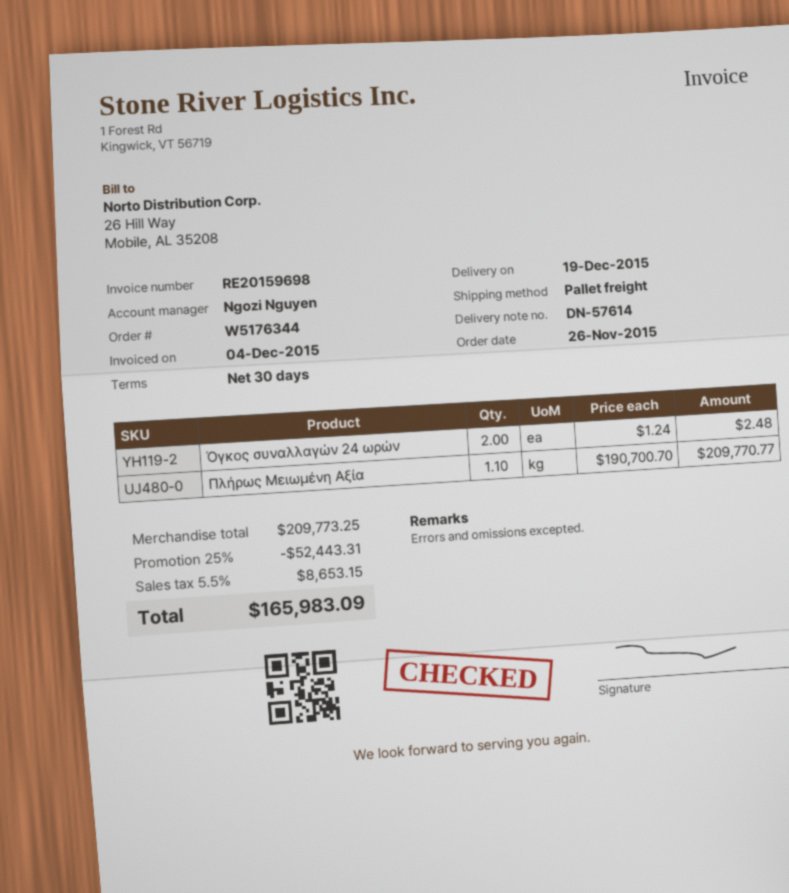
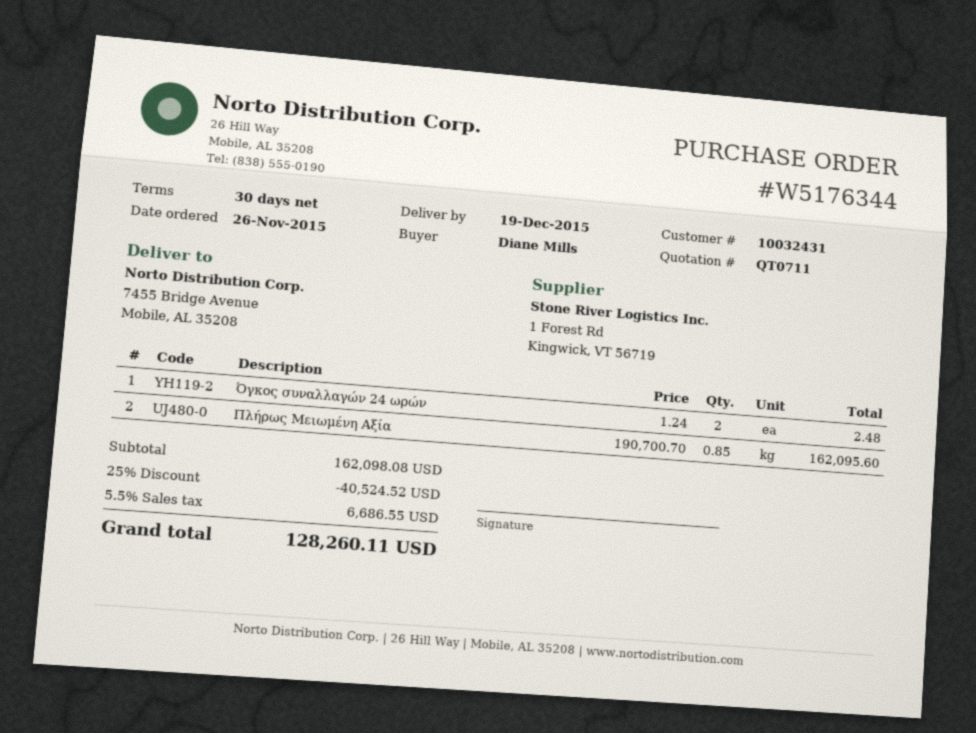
Πλήρως Μειωμένη Αξία: 1.1 x 190700.70 = 209770.77 -> 0.85 x 190700.70 = 162095.60
subtotal: 209773.25 -> 162098.08
discount: 25% = 52443.31 -> 25% = 40524.52
tax: 5.5% = 8653.15 -> 5.5% = 6686.55
total: 165983.09 -> 128260.11

